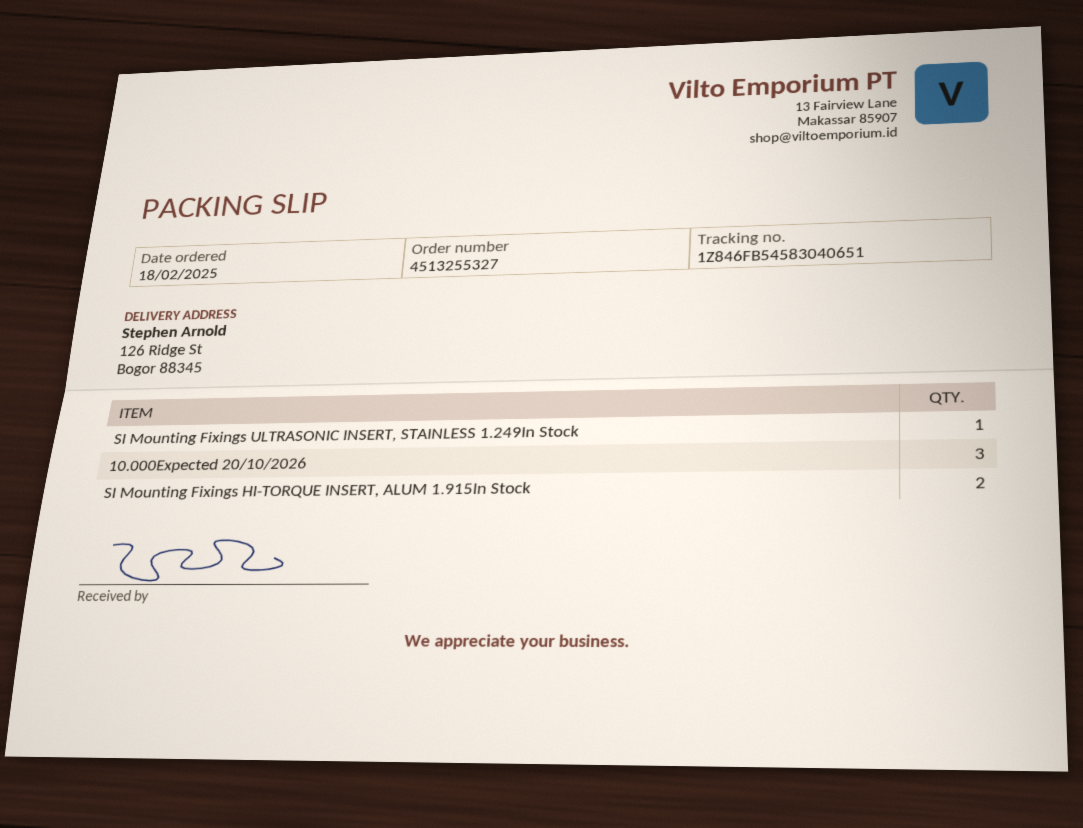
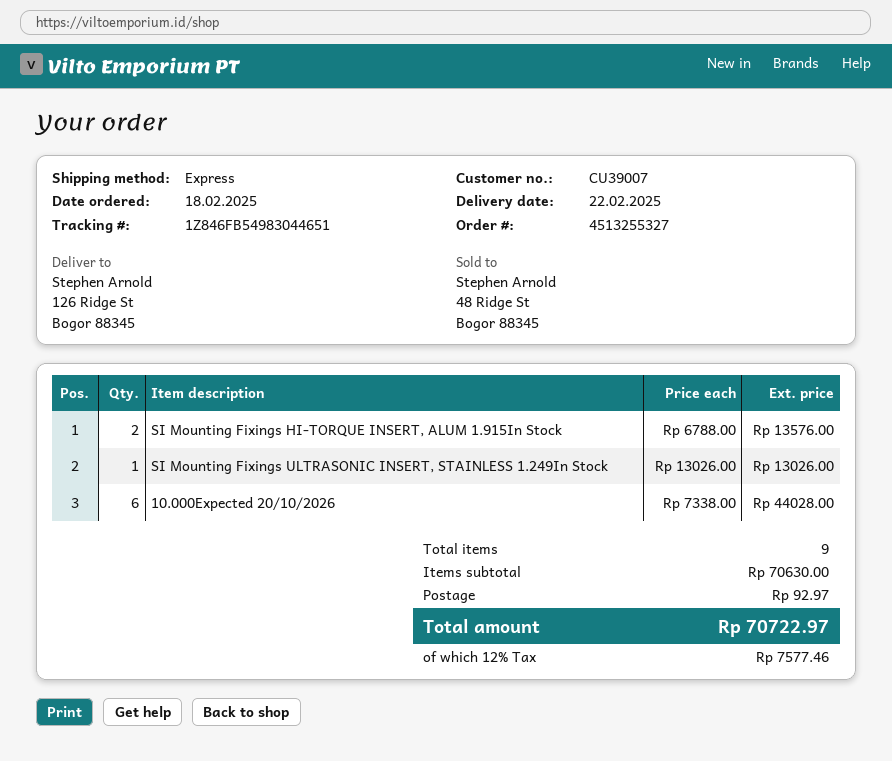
tracking number: 1Z846FB54583040651 -> 1Z846FB54983044651
10.000Expected 20/10/2026: 3 -> 6

